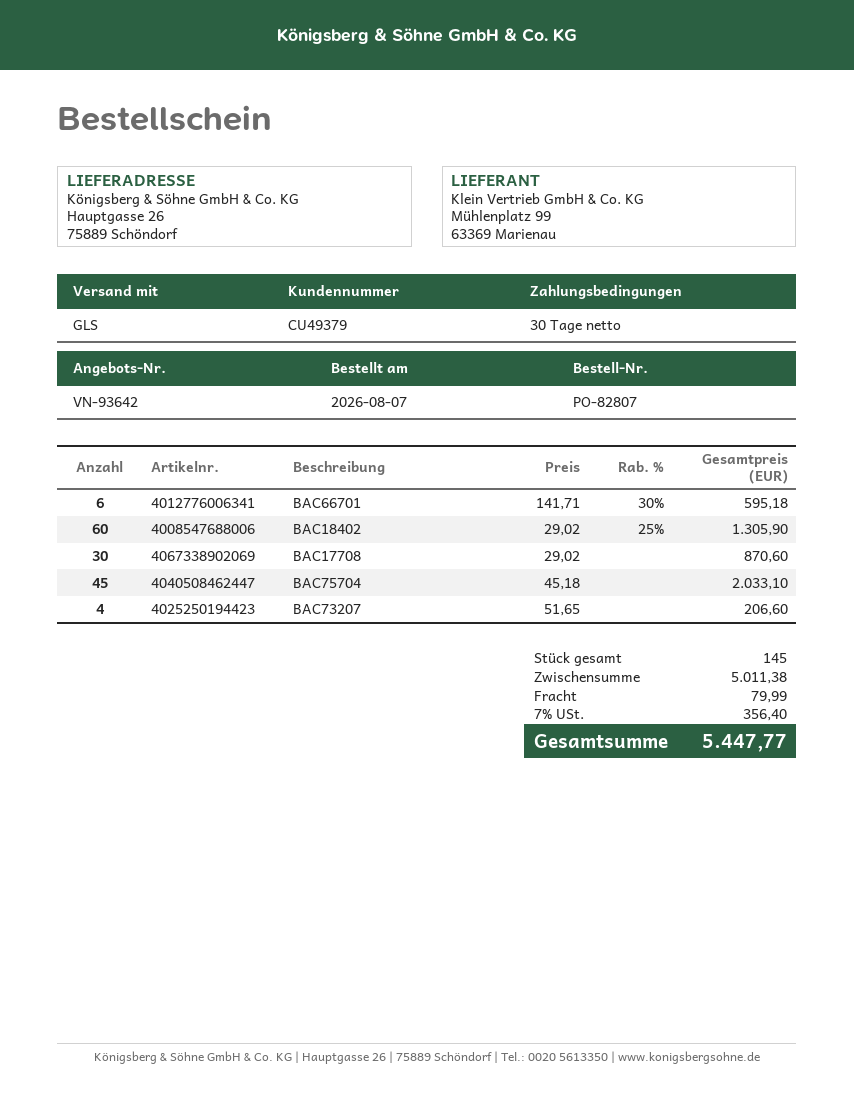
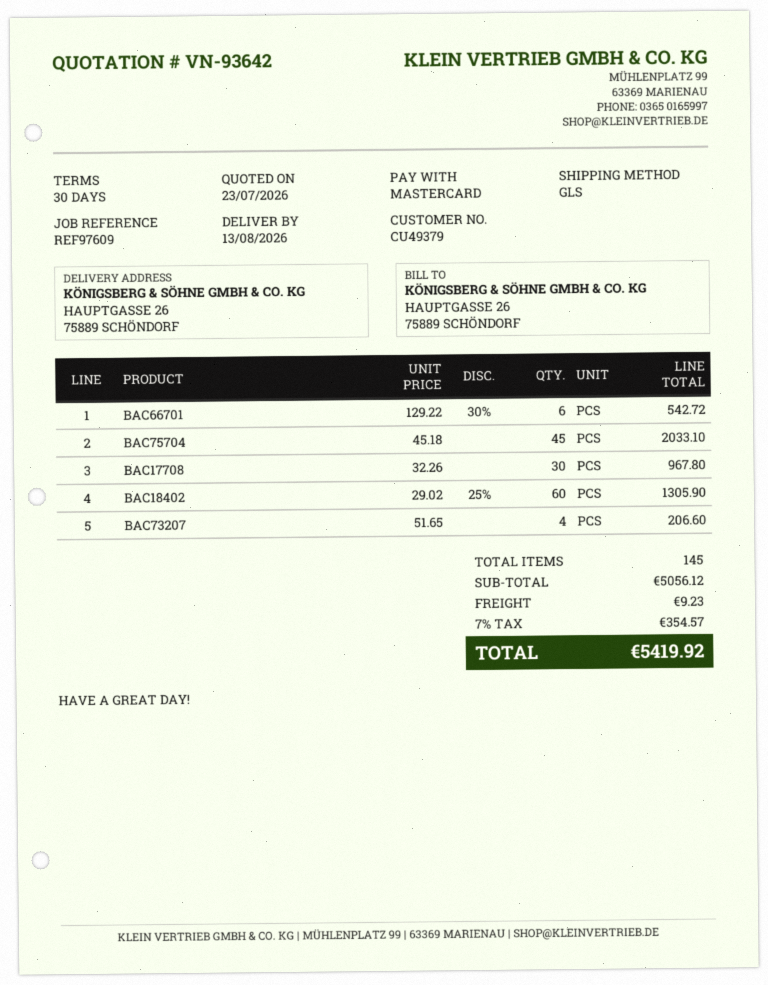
BAC66701: 6 x 141.71 - 30% = 595.18 -> 6 x 129.22 - 30% = 542.72
BAC17708: 30 x 29.02 = 870.60 -> 30 x 32.26 = 967.80
subtotal: 5011.38 -> 5056.12
shipping: 79.99 -> 9.23
tax: 7% = 356.40 -> 7% = 354.57
total: 5447.77 -> 5419.92

